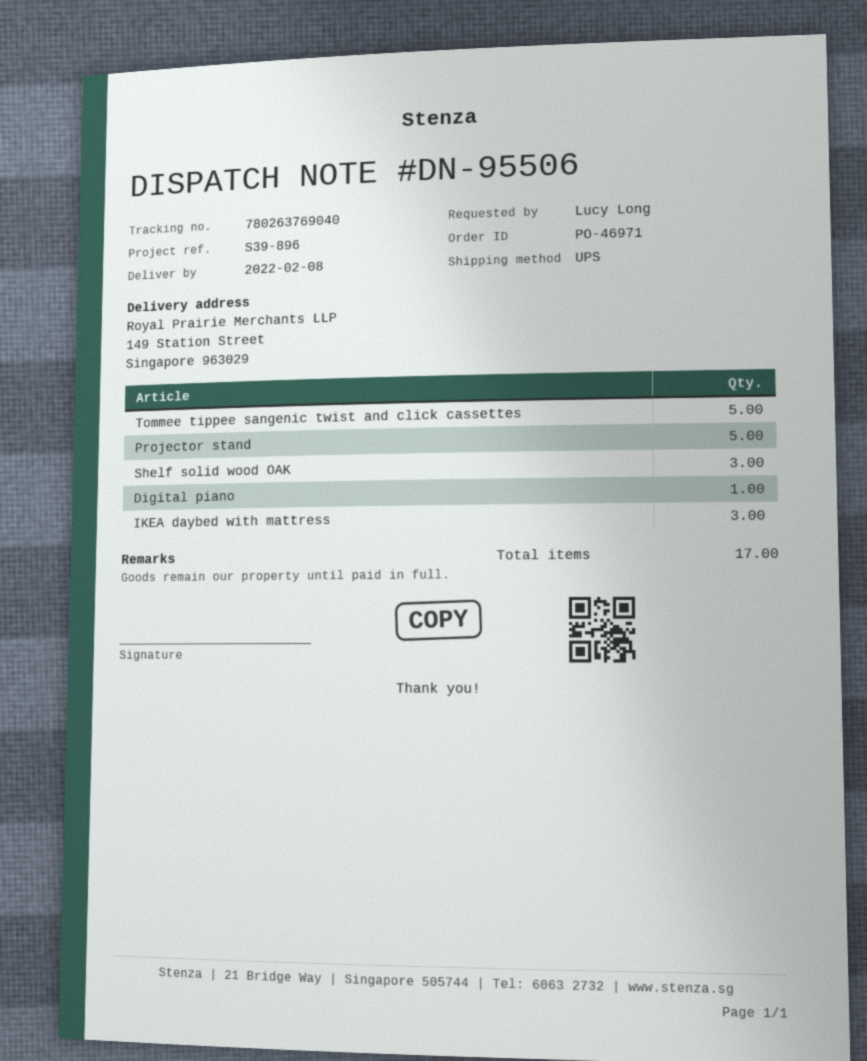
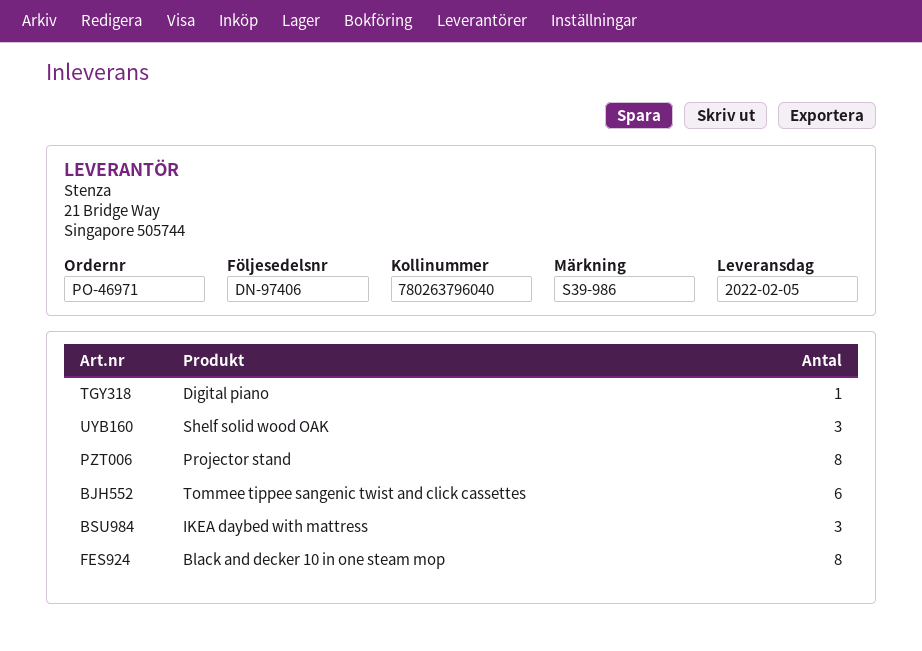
delivery note number: DN-95506 -> DN-97406
delivery date: 2022-02-08 -> 2022-02-05
reference: S39-896 -> S39-986
tracking number: 780263769040 -> 780263796040
Tommee tippee sangenic twist and click cassettes: 5 -> 6
Projector stand: 5 -> 8
Black and decker 10 in one steam mop: none -> 8

